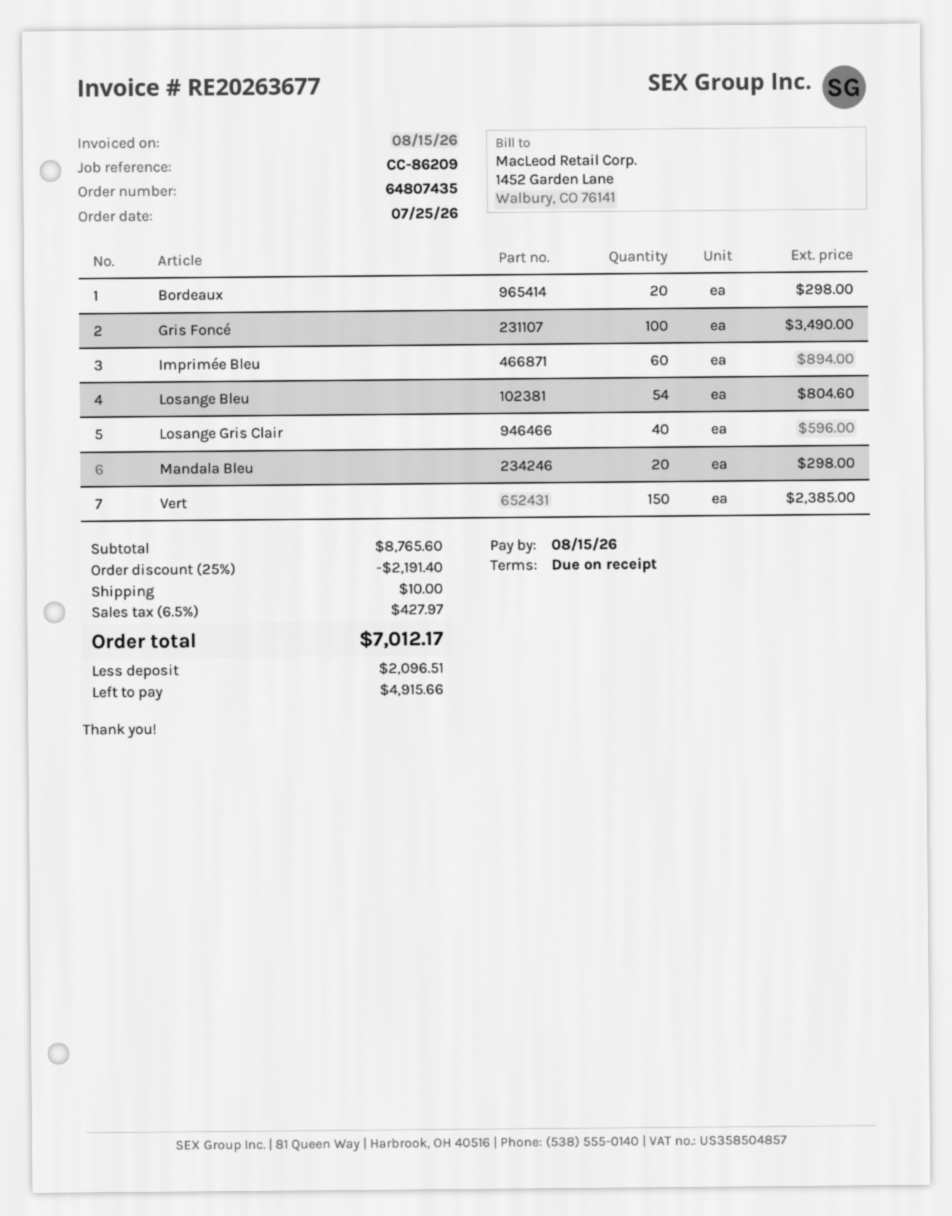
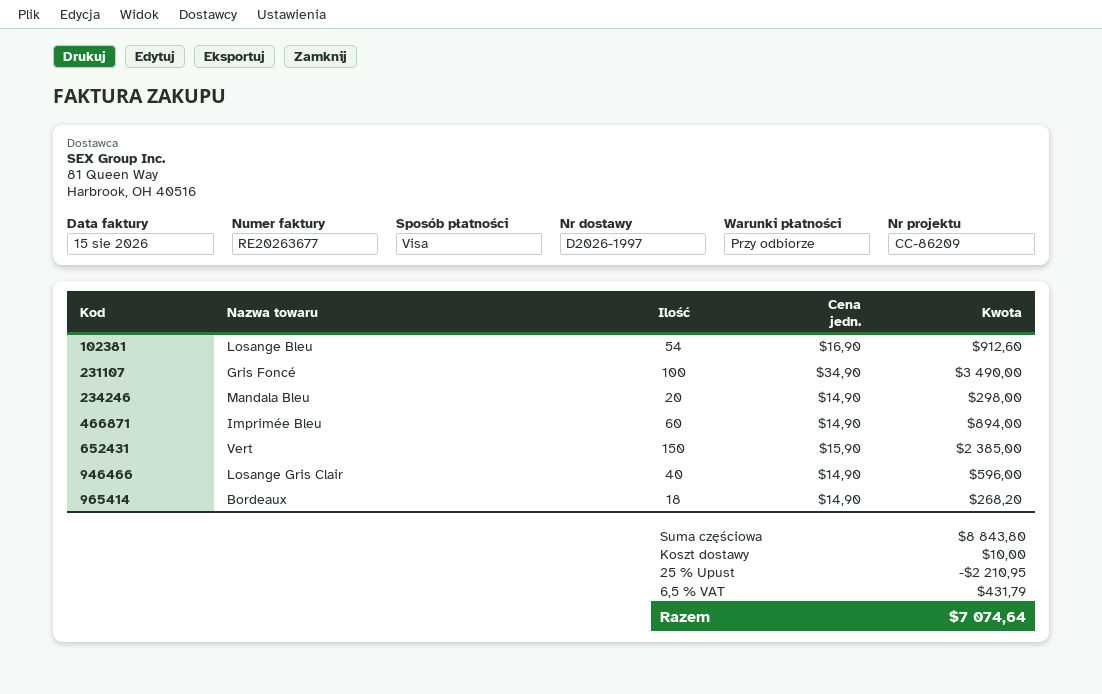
Bordeaux: 20 for 298.00 -> 18 for 268.20
Losange Bleu: 54 for 804.60 -> 54 for 912.60
subtotal: 8765.60 -> 8843.80
discount: 25% = 2191.40 -> 25% = 2210.95
tax: 6.5% = 427.97 -> 6.5% = 431.79
total: 7012.17 -> 7074.64

